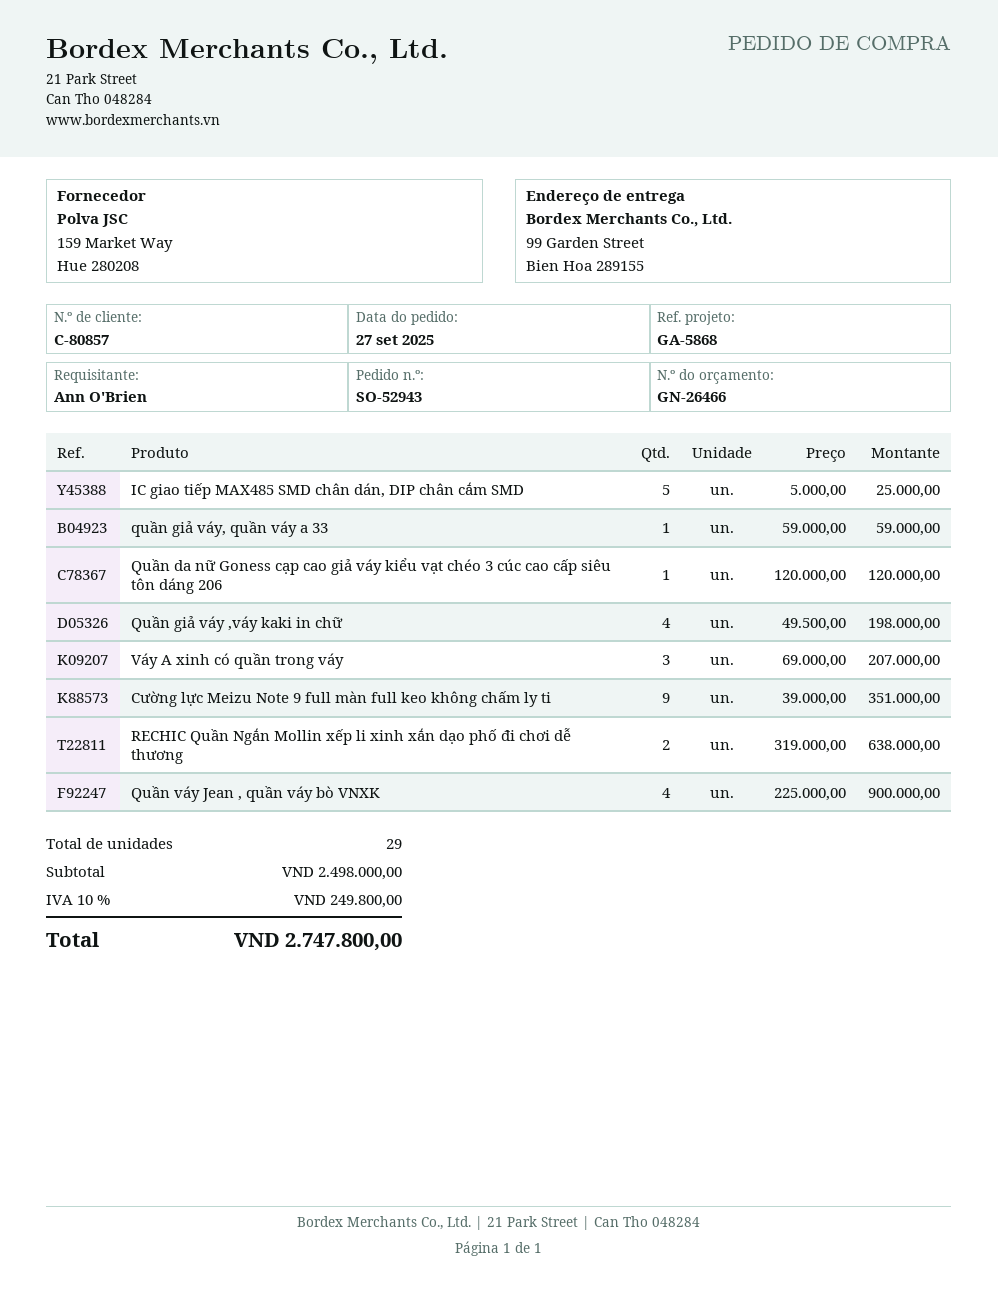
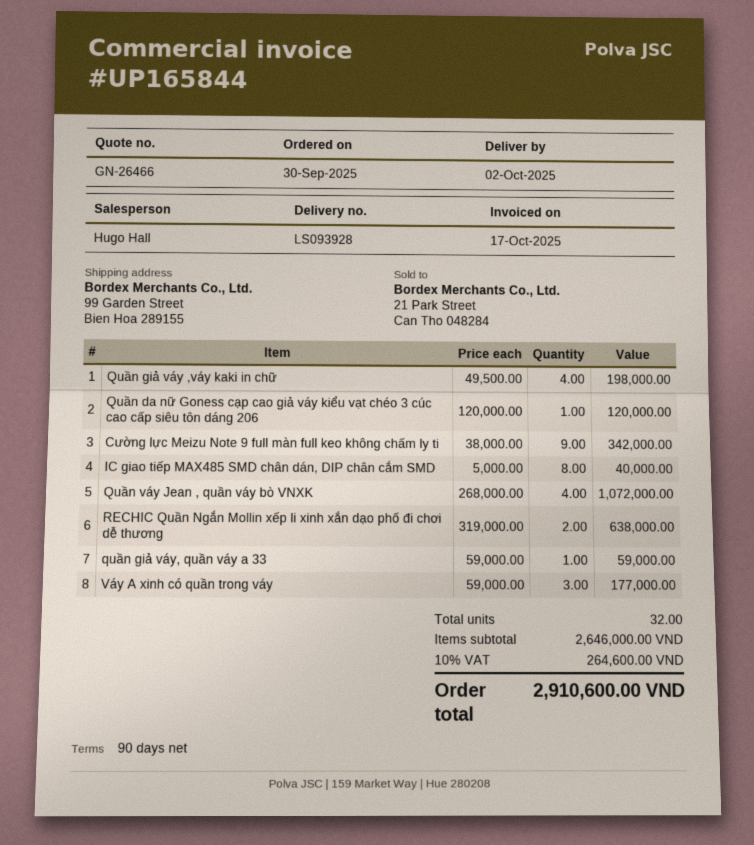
order date: 2025-09-27 -> 2025-09-30
IC giao tiếp MAX485 SMD chân dán, DIP chân cắm SMD: 5 x 5000.00 = 25000.00 -> 8 x 5000.00 = 40000.00
Váy A xinh có quần trong váy: 3 x 69000.00 = 207000.00 -> 3 x 59000.00 = 177000.00
Cường lực Meizu Note 9 full màn full keo không chấm ly ti: 9 x 39000.00 = 351000.00 -> 9 x 38000.00 = 342000.00
Quần váy Jean , quần váy bò VNXK: 4 x 225000.00 = 900000.00 -> 4 x 268000.00 = 1072000.00
total quantity: 29 -> 32
subtotal: 2498000.00 -> 2646000.00
tax: 10% = 249800.00 -> 10% = 264600.00
total: 2747800.00 -> 2910600.00

